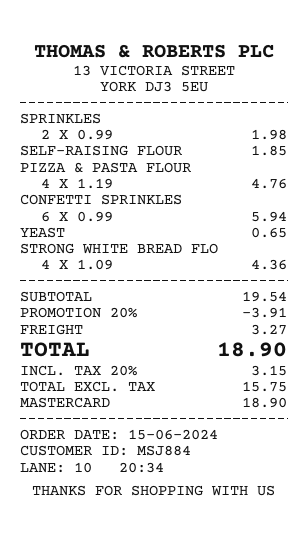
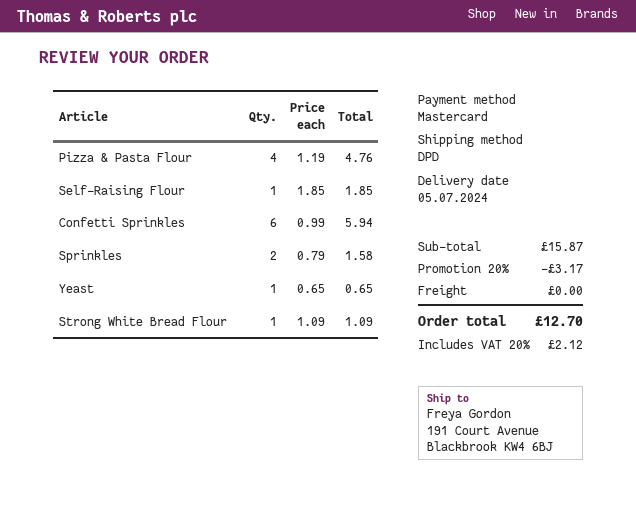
SPRINKLES: 2 x 0.99 = 1.98 -> 2 x 0.79 = 1.58
STRONG WHITE BREAD FLO: 4 x 1.09 = 4.36 -> 1 x 1.09 = 1.09
subtotal: 19.54 -> 15.87
discount: 20% = 3.91 -> 20% = 3.17
shipping: 3.27 -> 0.00
tax: 20% = 3.15 -> 20% = 2.12
total: 18.90 -> 12.70

